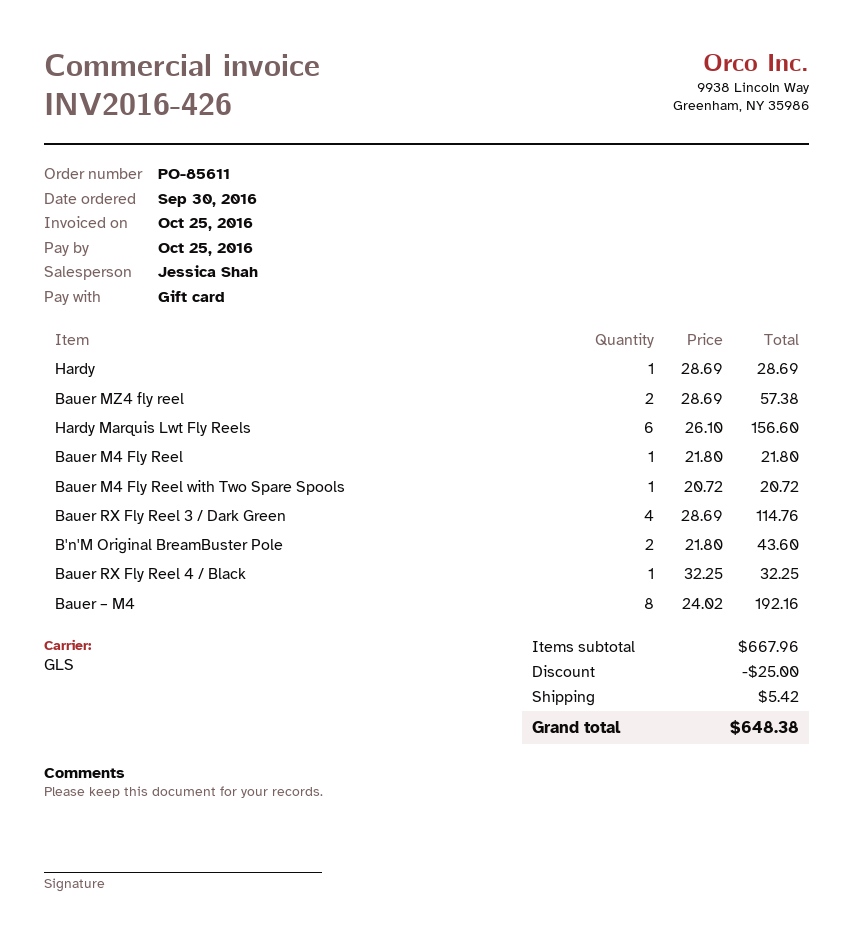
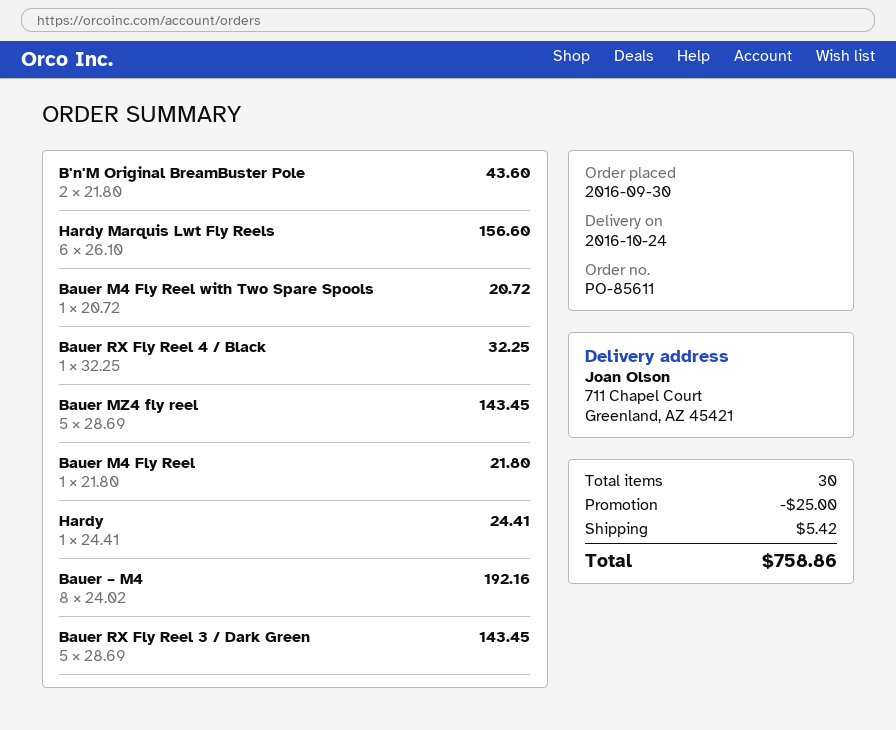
Hardy: 1 x 28.69 = 28.69 -> 1 x 24.41 = 24.41
Bauer MZ4 fly reel: 2 x 28.69 = 57.38 -> 5 x 28.69 = 143.45
Bauer RX Fly Reel 3 / Dark Green: 4 x 28.69 = 114.76 -> 5 x 28.69 = 143.45
total: 648.38 -> 758.86

